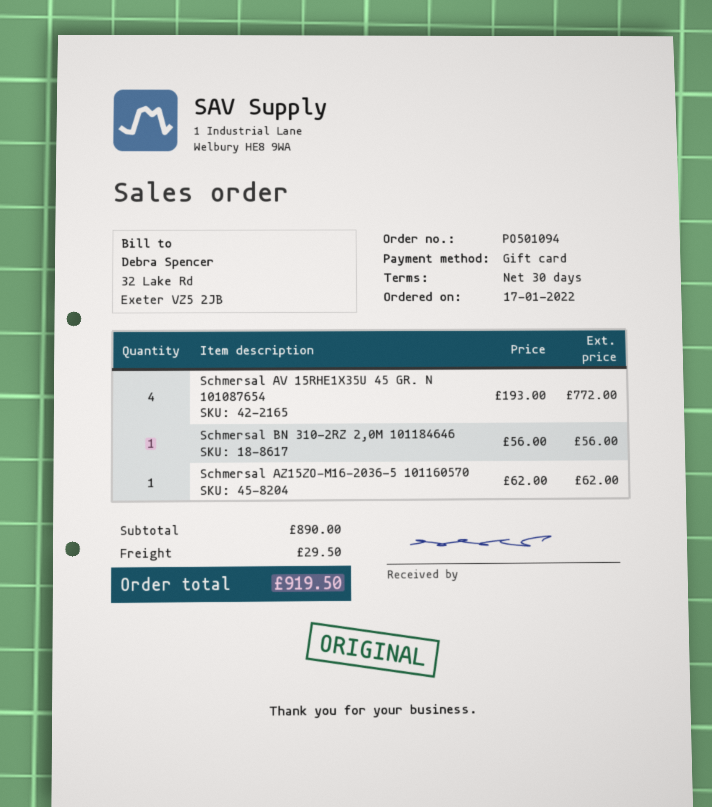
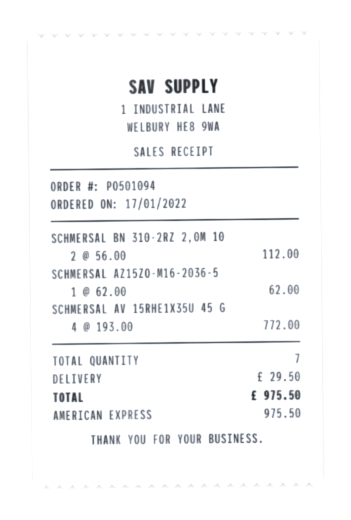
payment method: gift card -> American Express
Schmersal BN 310-2RZ 2,0M 101184646: 1 x 56.00 = 56.00 -> 2 x 56.00 = 112.00
total: 919.50 -> 975.50

